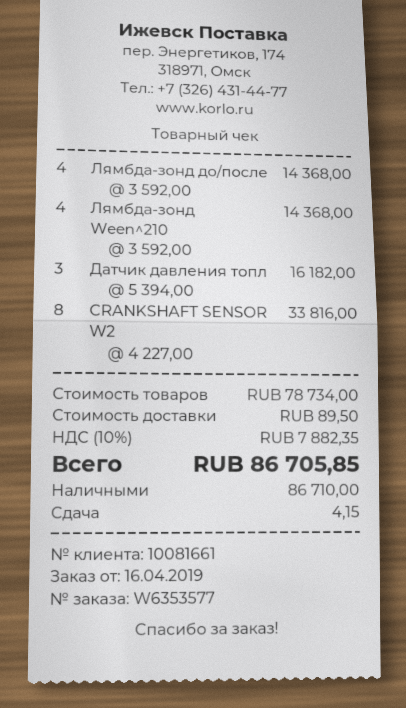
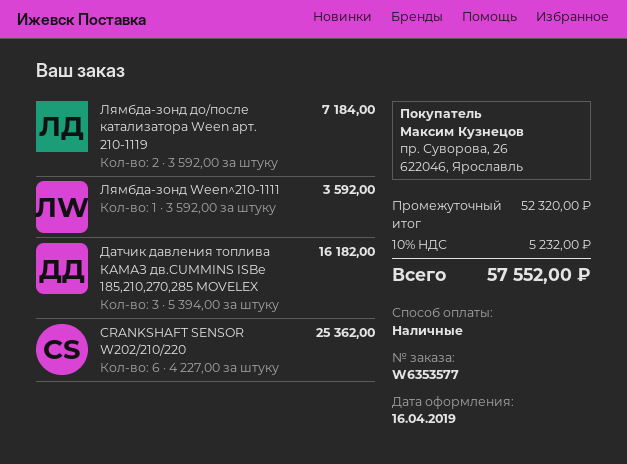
Лямбда-зонд до/после: 4 x 3592.00 = 14368.00 -> 2 x 3592.00 = 7184.00
Лямбда-зонд Ween^210: 4 x 3592.00 = 14368.00 -> 1 x 3592.00 = 3592.00
CRANKSHAFT SENSOR W2: 8 x 4227.00 = 33816.00 -> 6 x 4227.00 = 25362.00
subtotal: 78734.00 -> 52320.00
shipping: 89.50 -> none
tax: 10% = 7882.35 -> 10% = 5232.00
total: 86705.85 -> 57552.00

